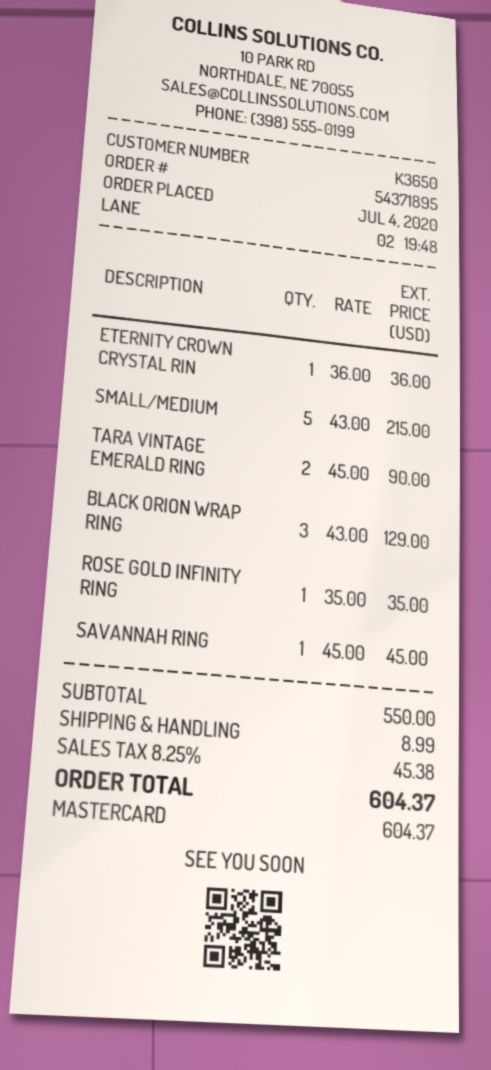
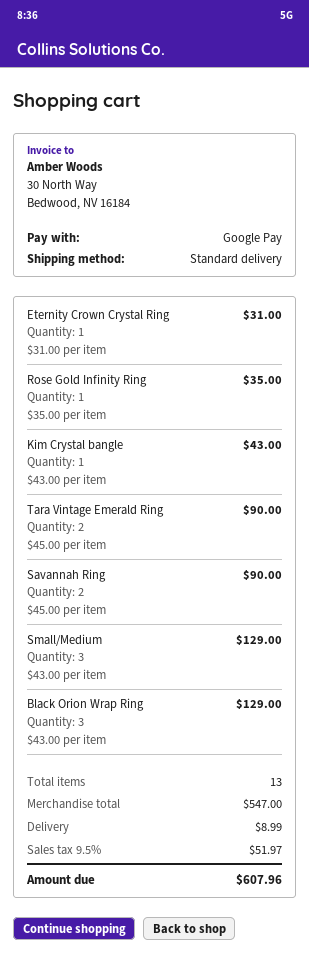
payment method: Mastercard -> Google Pay
ETERNITY CROWN CRYSTAL RIN: 1 x 36.00 = 36.00 -> 1 x 31.00 = 31.00
SMALL/MEDIUM: 5 x 43.00 = 215.00 -> 3 x 43.00 = 129.00
SAVANNAH RING: 1 x 45.00 = 45.00 -> 2 x 45.00 = 90.00
Kim Crystal bangle: none -> 1 x 43.00 = 43.00
subtotal: 550.00 -> 547.00
tax: 8.25% = 45.38 -> 9.5% = 51.97
total: 604.37 -> 607.96

